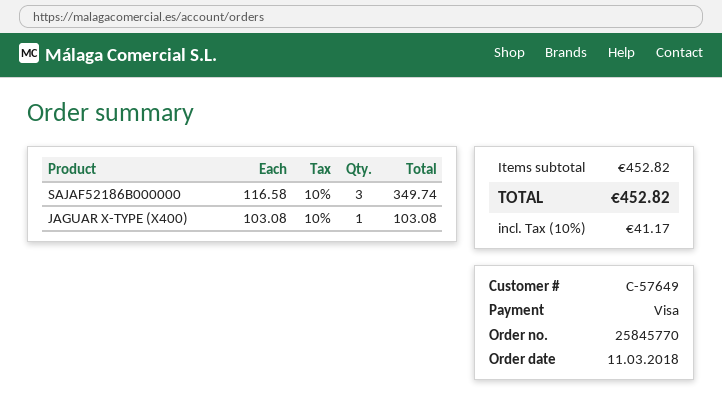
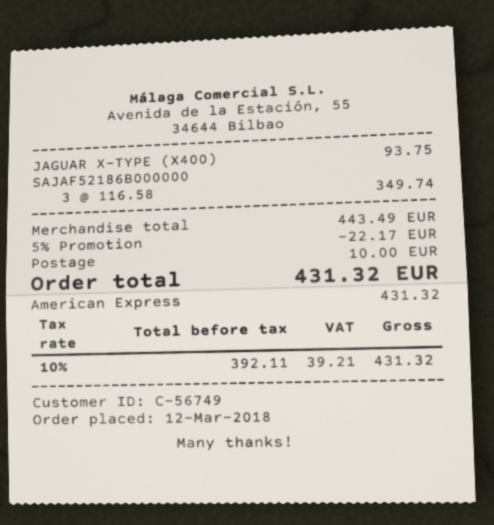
order date: 2018-03-11 -> 2018-03-12
customer number: C-57649 -> C-56749
payment method: Visa -> American Express
JAGUAR X-TYPE (X400): 1 x 103.08 = 103.08 -> 1 x 93.75 = 93.75
subtotal: 452.82 -> 443.49
discount: none -> 5% = 22.17
shipping: none -> 10.00
tax: 10% = 41.17 -> 10% = 39.21
total: 452.82 -> 431.32

